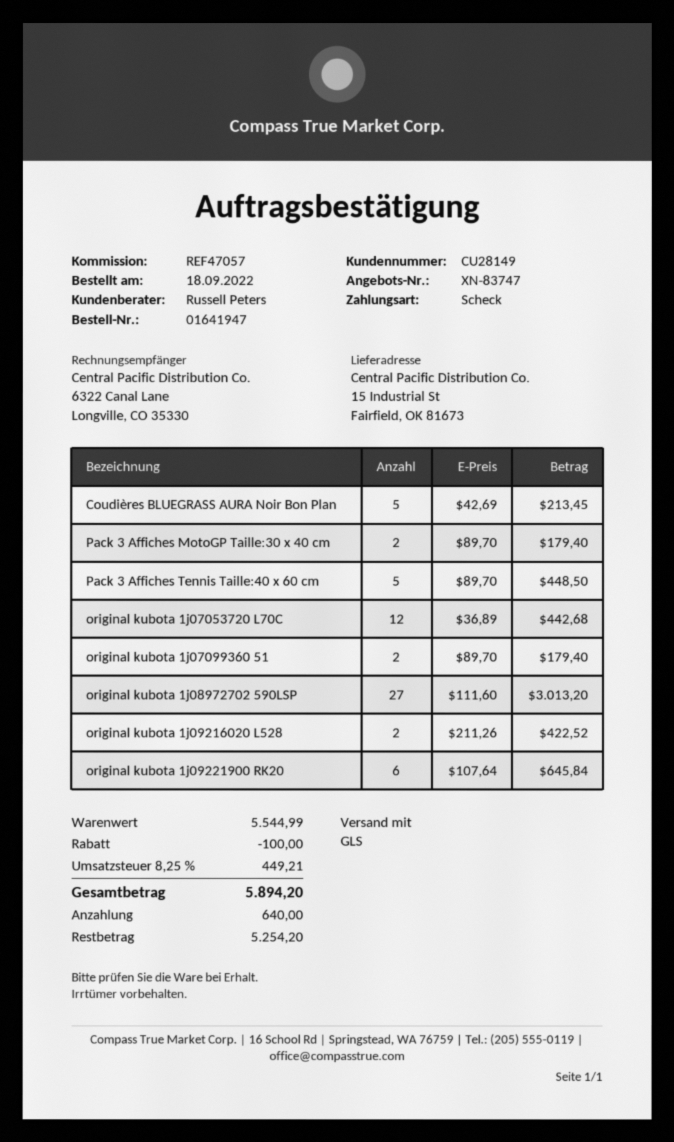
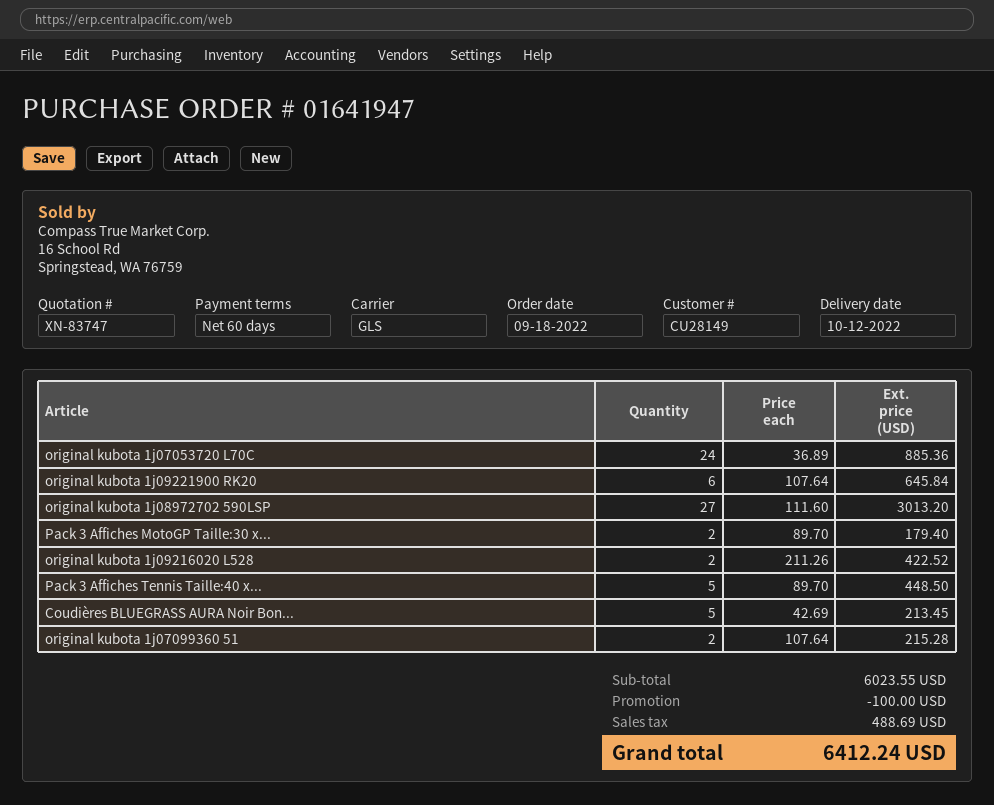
original kubota 1j07053720 L70C: 12 x 36.89 = 442.68 -> 24 x 36.89 = 885.36
original kubota 1j07099360 51: 2 x 89.70 = 179.40 -> 2 x 107.64 = 215.28
subtotal: 5544.99 -> 6023.55
tax: 449.21 -> 488.69
total: 5894.20 -> 6412.24

